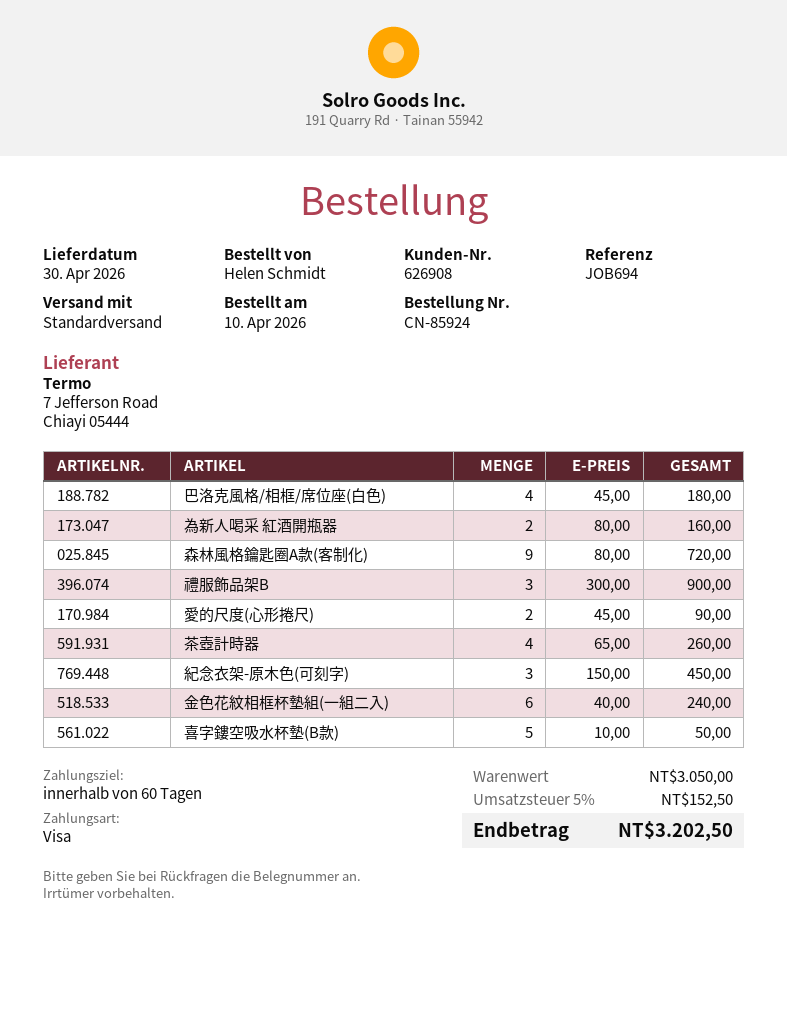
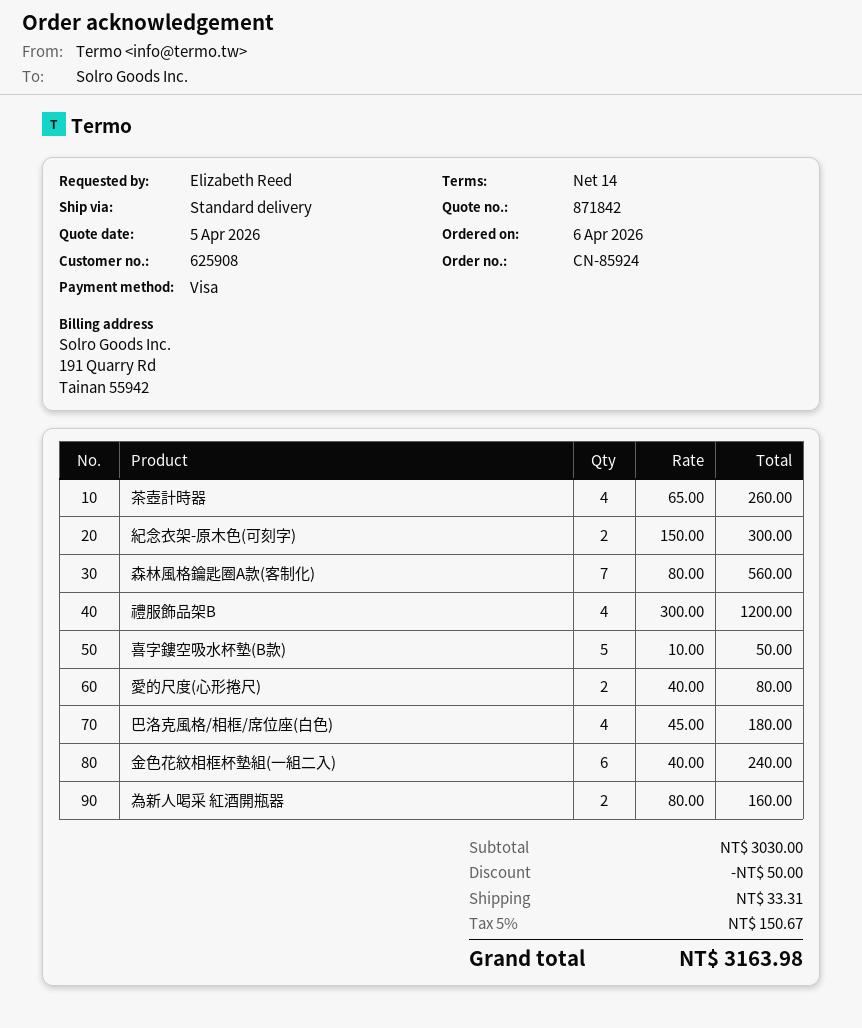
order date: 2026-04-10 -> 2026-04-06
payment terms: 60 days -> 14 days
customer number: 626908 -> 625908
ordered by: Helen Schmidt -> Elizabeth Reed
森林風格鑰匙圈A款(客制化): 9 x 80.00 = 720.00 -> 7 x 80.00 = 560.00
禮服飾品架B: 3 x 300.00 = 900.00 -> 4 x 300.00 = 1200.00
愛的尺度(心形捲尺): 2 x 45.00 = 90.00 -> 2 x 40.00 = 80.00
紀念衣架-原木色(可刻字): 3 x 150.00 = 450.00 -> 2 x 150.00 = 300.00
subtotal: 3050.00 -> 3030.00
discount: none -> 50.00
shipping: none -> 33.31
tax: 5% = 152.50 -> 5% = 150.67
total: 3202.50 -> 3163.98

